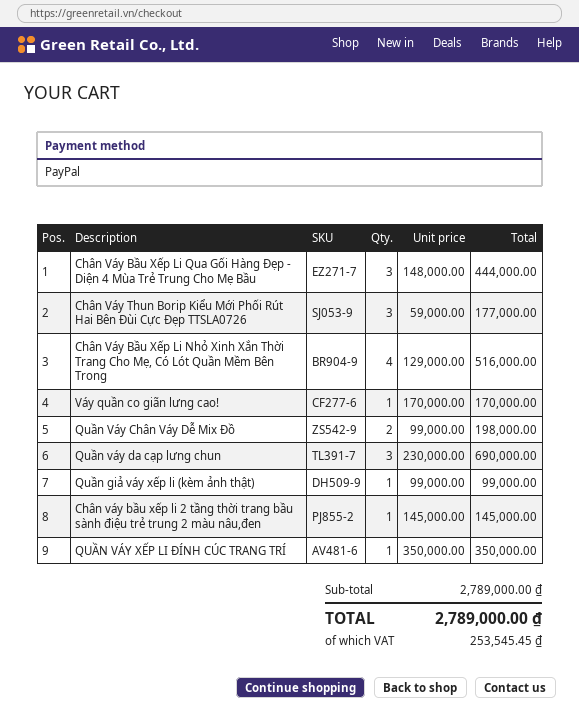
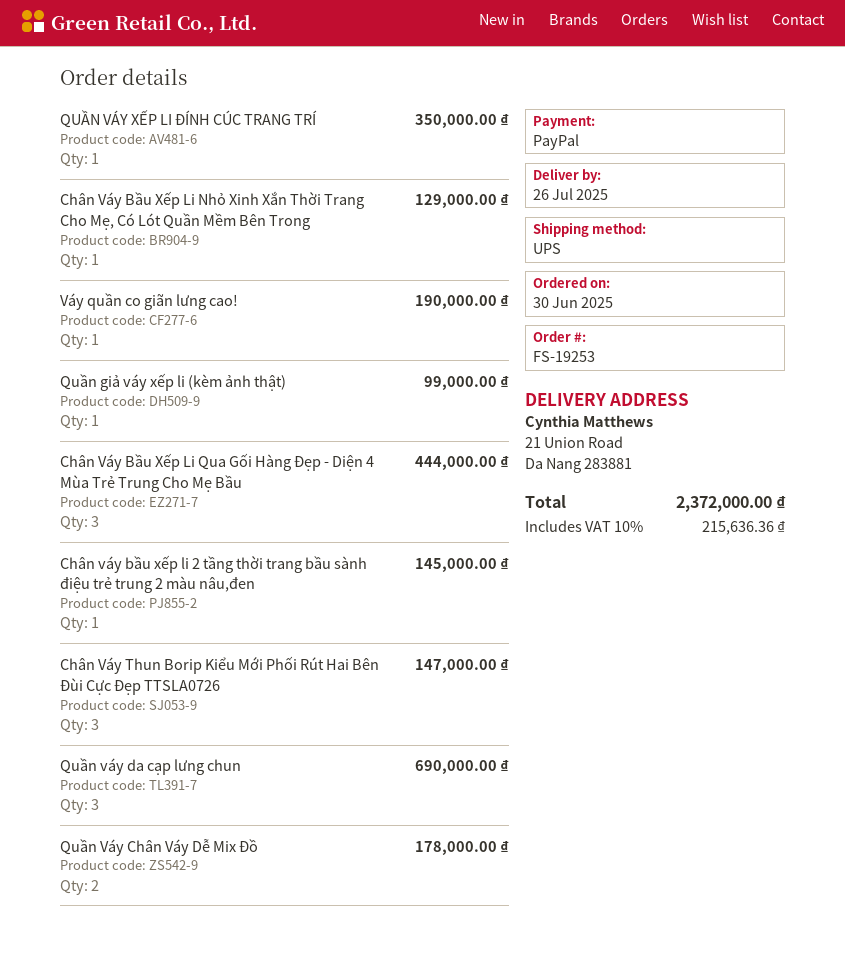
Chân Váy Thun Borip Kiểu Mới Phối Rút Hai Bên Đùi Cực Đẹp TTSLA0726: 3 for 177000.00 -> 3 for 147000.00
Chân Váy Bầu Xếp Li Nhỏ Xinh Xắn Thời Trang Cho Mẹ, Có Lót Quần Mềm Bên Trong: 4 for 516000.00 -> 1 for 129000.00
Váy quần co giãn lưng cao!: 1 for 170000.00 -> 1 for 190000.00
Quần Váy Chân Váy Dễ Mix Đồ: 2 for 198000.00 -> 2 for 178000.00
tax: 253545.45 -> 215636.36
total: 2789000.00 -> 2372000.00

